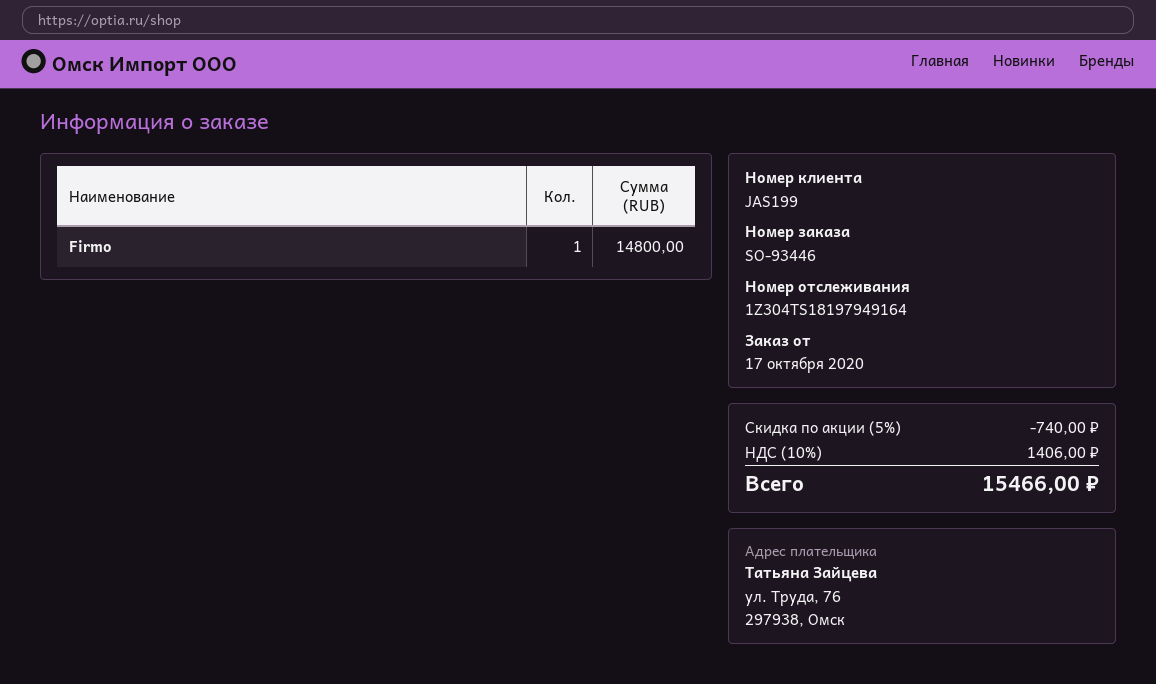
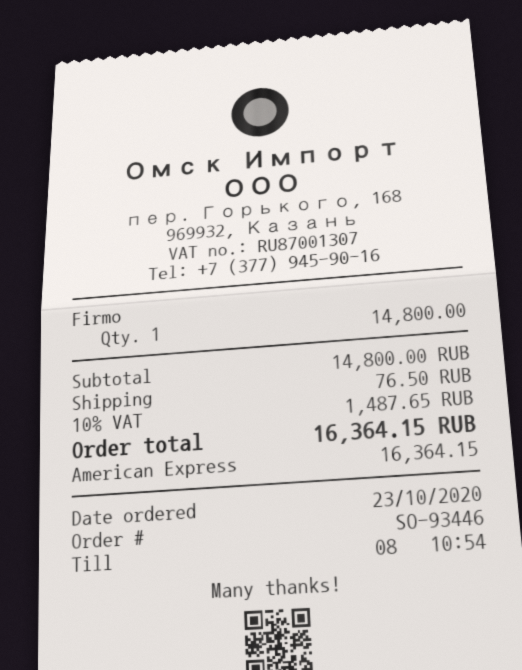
order date: 2020-10-17 -> 2020-10-23
discount: 5% = 740.00 -> none
shipping: none -> 76.50
tax: 10% = 1406.00 -> 10% = 1487.65
total: 15466.00 -> 16364.15

